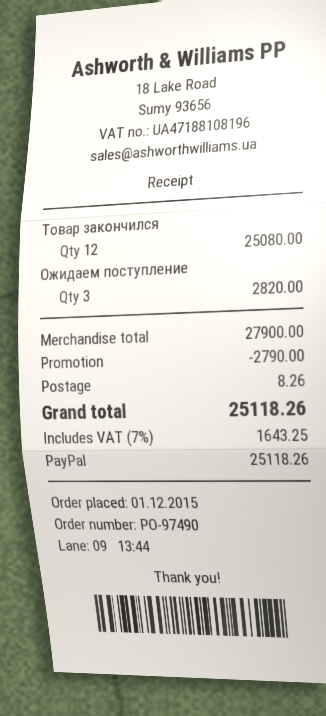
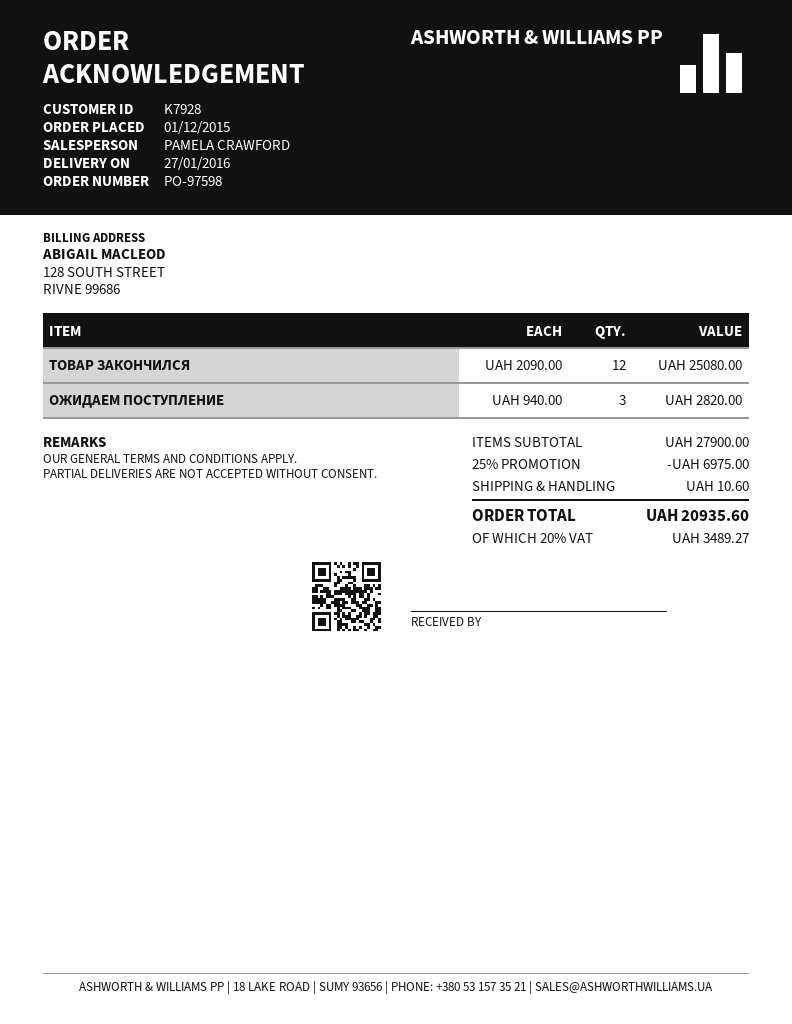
order number: PO-97490 -> PO-97598
discount: 2790.00 -> 6975.00
shipping: 8.26 -> 10.60
tax: 7% = 1643.25 -> 20% = 3489.27
total: 25118.26 -> 20935.60

